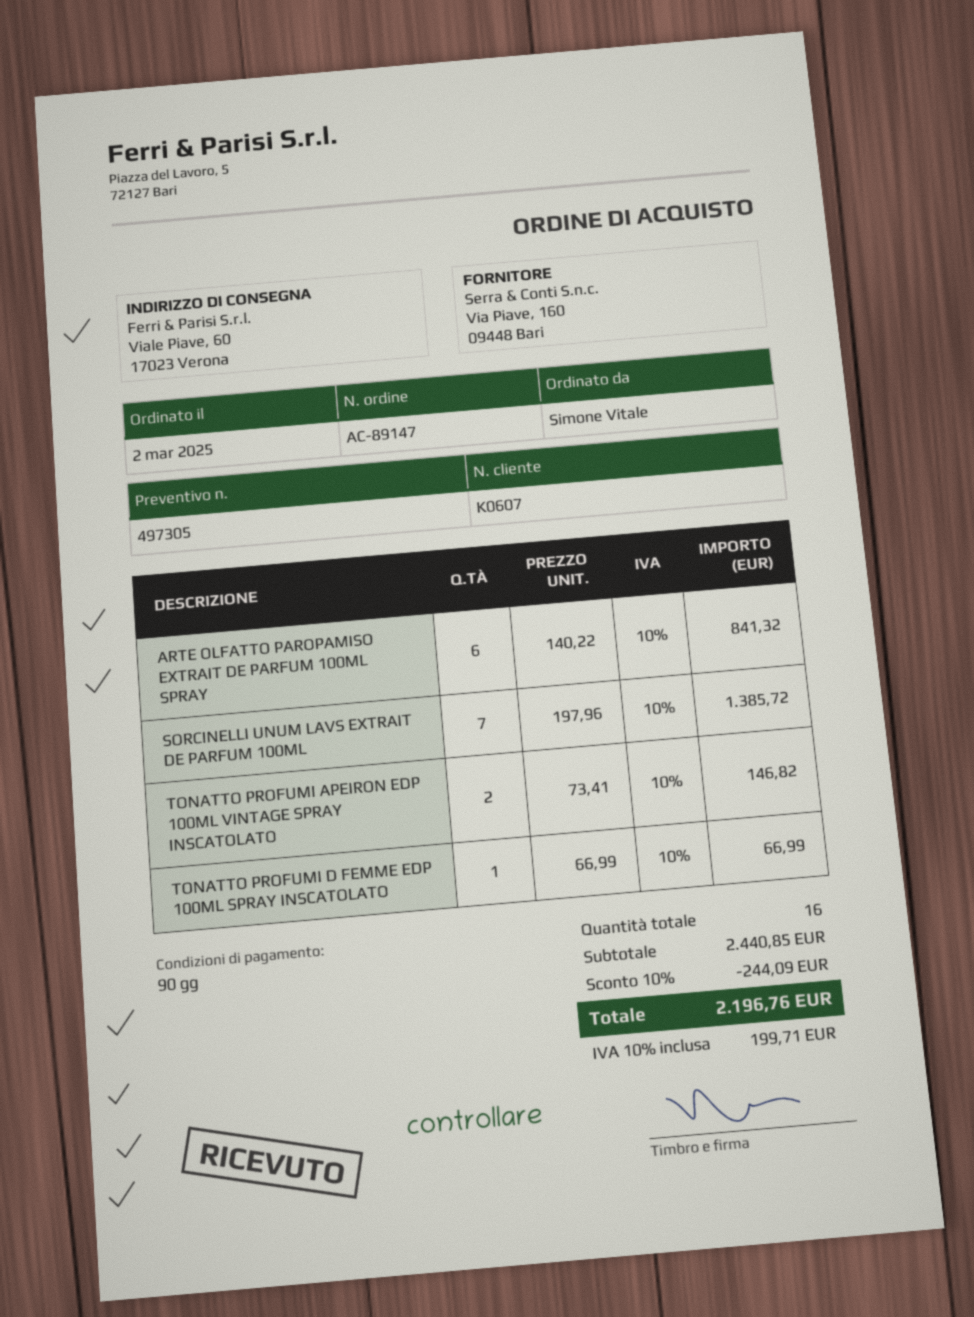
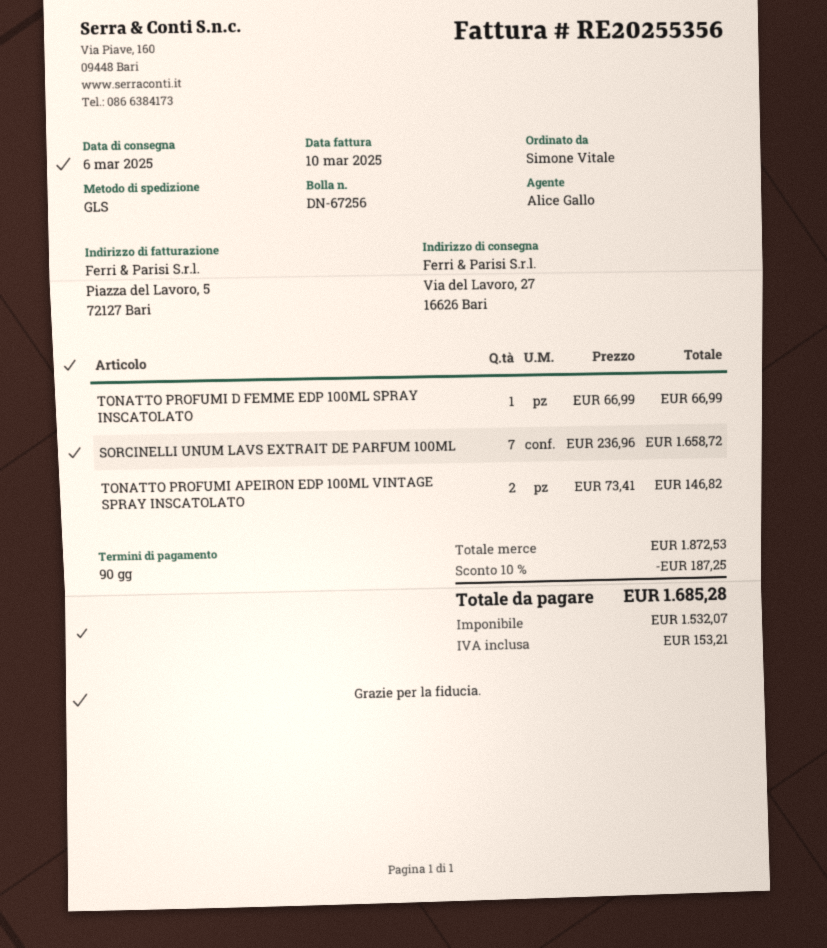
ship to: Viale Piave, 60, 17023 Verona -> Via del Lavoro, 27, 16626 Bari
ARTE OLFATTO PAROPAMISO EXTRAIT DE PARFUM 100ML SPRAY: 6 x 140.22 = 841.32 -> none
SORCINELLI UNUM LAVS EXTRAIT DE PARFUM 100ML: 7 x 197.96 = 1385.72 -> 7 x 236.96 = 1658.72
subtotal: 2440.85 -> 1872.53
discount: 10% = 244.09 -> 10% = 187.25
tax: 199.71 -> 153.21
total: 2196.76 -> 1685.28

